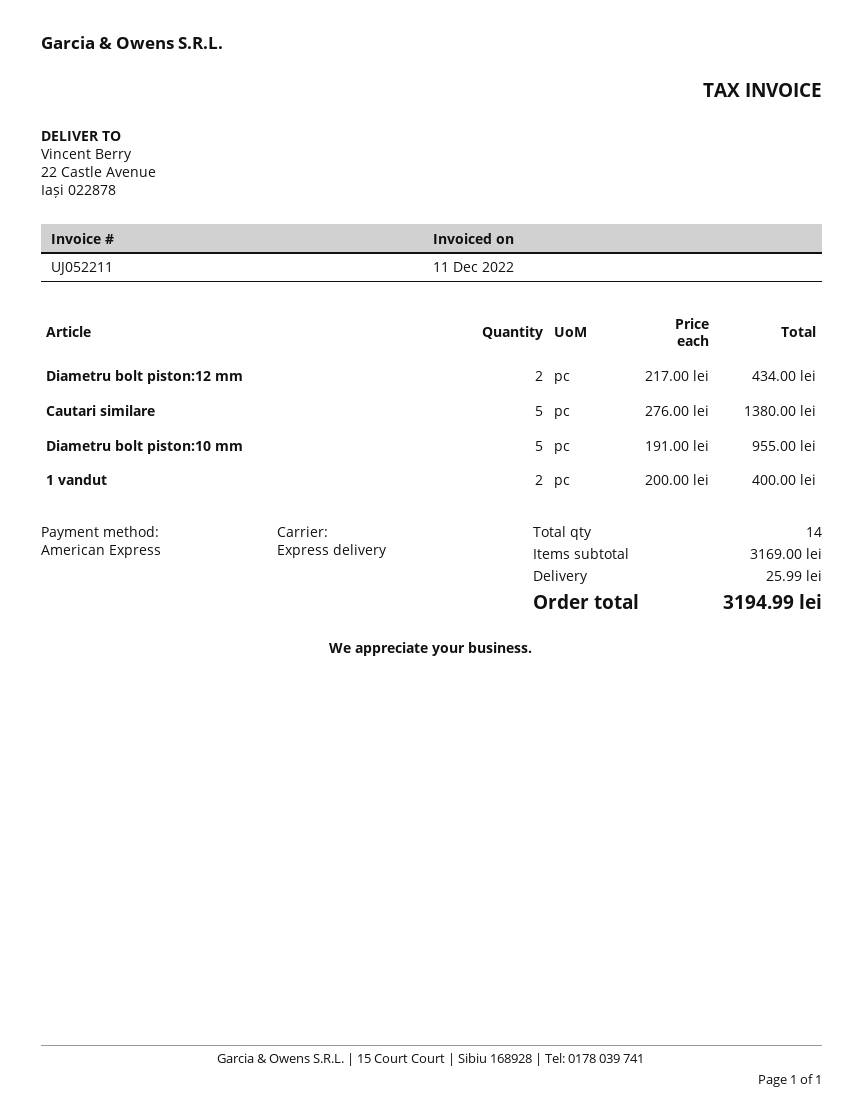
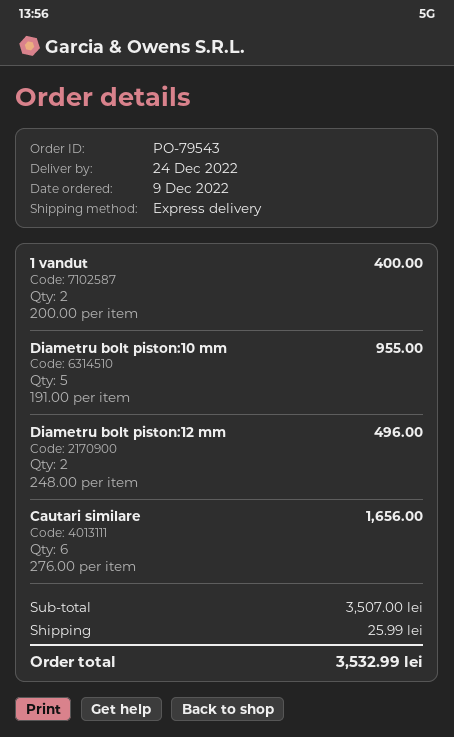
Diametru bolt piston:12 mm: 2 x 217.00 = 434.00 -> 2 x 248.00 = 496.00
Cautari similare: 5 x 276.00 = 1380.00 -> 6 x 276.00 = 1656.00
subtotal: 3169.00 -> 3507.00
total: 3194.99 -> 3532.99

